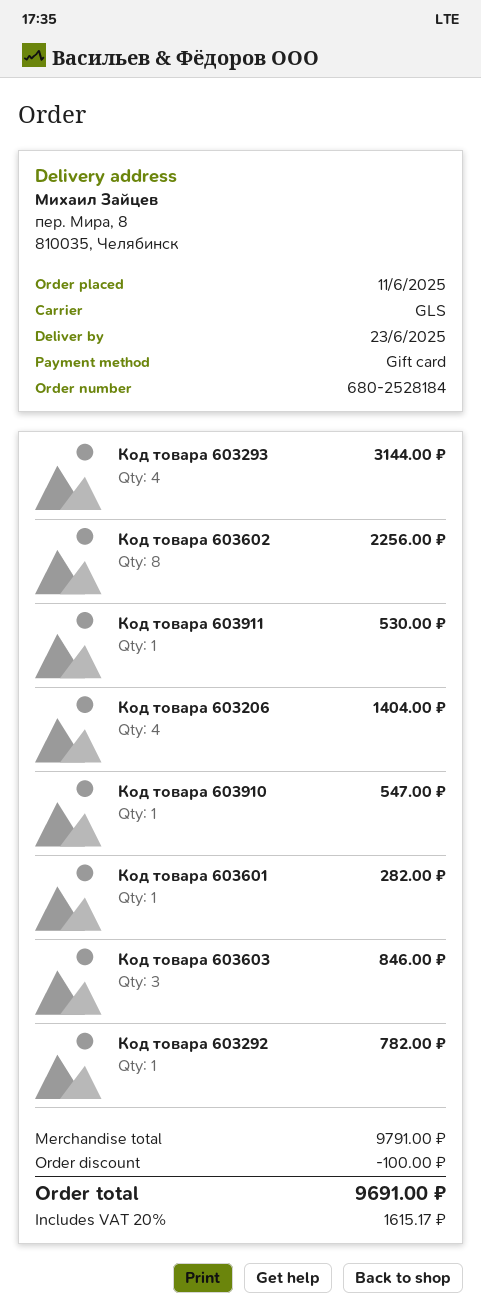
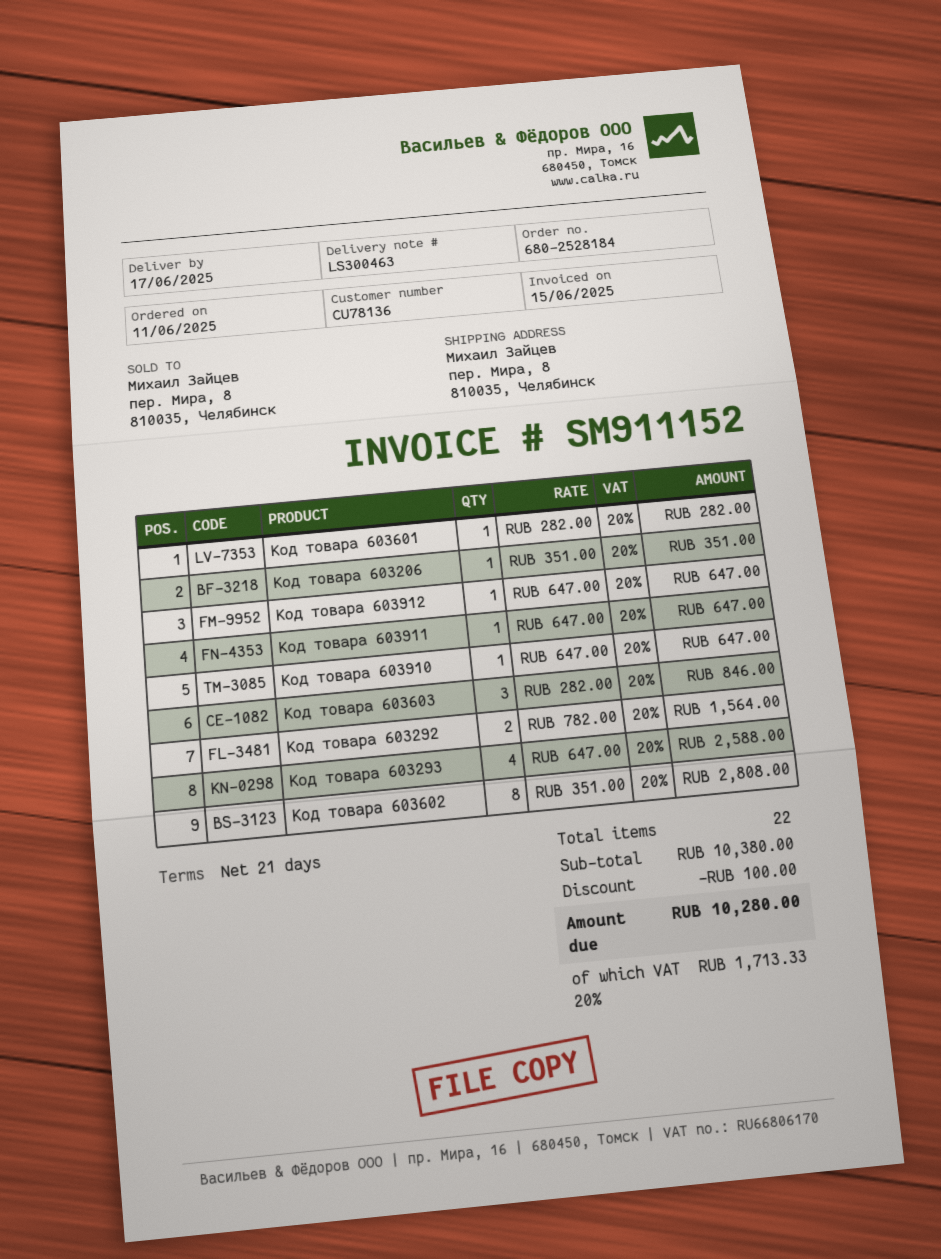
delivery date: 2025-06-23 -> 2025-06-17
Код товара 603293: 4 for 3144.00 -> 4 for 2588.00
Код товара 603602: 8 for 2256.00 -> 8 for 2808.00
Код товара 603911: 1 for 530.00 -> 1 for 647.00
Код товара 603206: 4 for 1404.00 -> 1 for 351.00
Код товара 603910: 1 for 547.00 -> 1 for 647.00
Код товара 603292: 1 for 782.00 -> 2 for 1564.00
Код товара 603912: none -> 1 for 647.00
subtotal: 9791.00 -> 10380.00
tax: 20% = 1615.17 -> 20% = 1713.33
total: 9691.00 -> 10280.00

